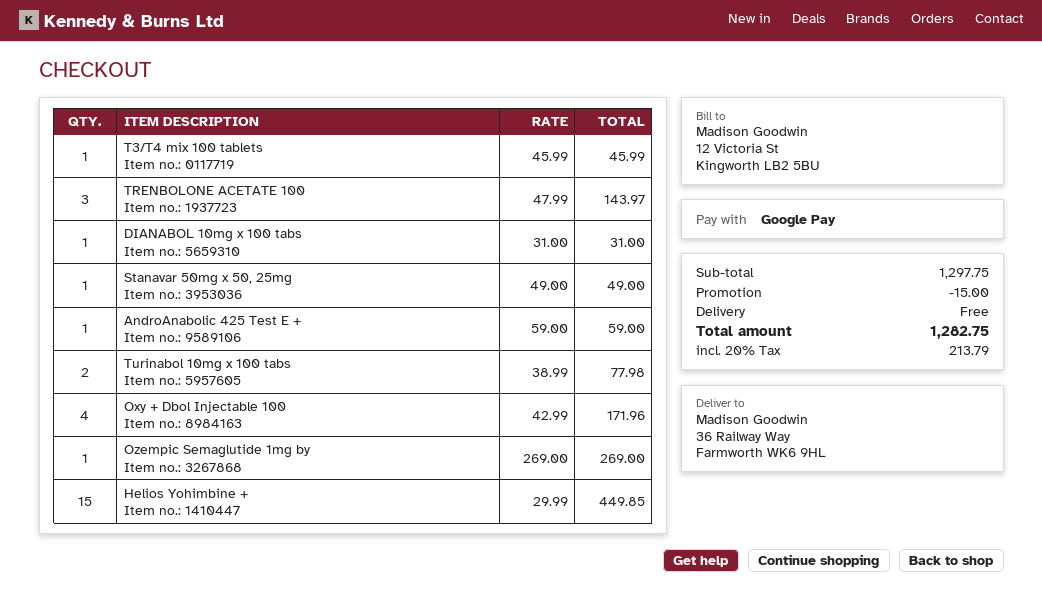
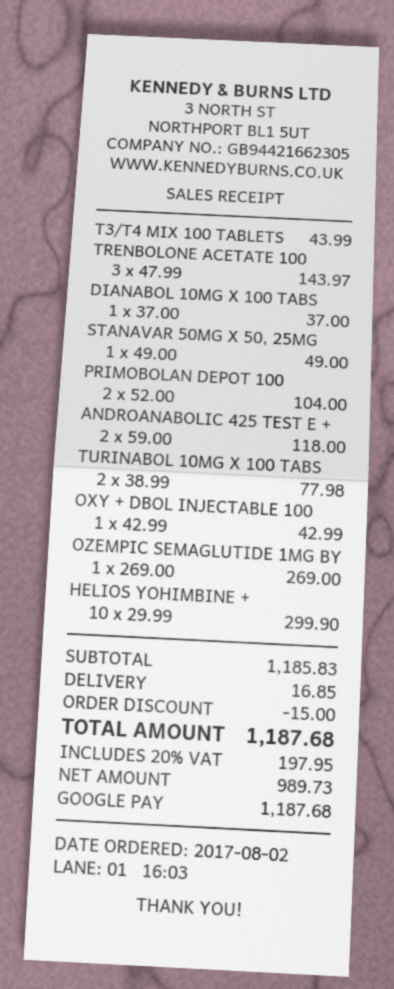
T3/T4 mix 100 tablets: 1 x 45.99 = 45.99 -> 1 x 43.99 = 43.99
DIANABOL 10mg x 100 tabs: 1 x 31.00 = 31.00 -> 1 x 37.00 = 37.00
AndroAnabolic 425 Test E +: 1 x 59.00 = 59.00 -> 2 x 59.00 = 118.00
Oxy + Dbol Injectable 100: 4 x 42.99 = 171.96 -> 1 x 42.99 = 42.99
Helios Yohimbine +: 15 x 29.99 = 449.85 -> 10 x 29.99 = 299.90
PRIMOBOLAN DEPOT 100: none -> 2 x 52.00 = 104.00
subtotal: 1297.75 -> 1185.83
shipping: 0.00 -> 16.85
tax: 20% = 213.79 -> 20% = 197.95
total: 1282.75 -> 1187.68

